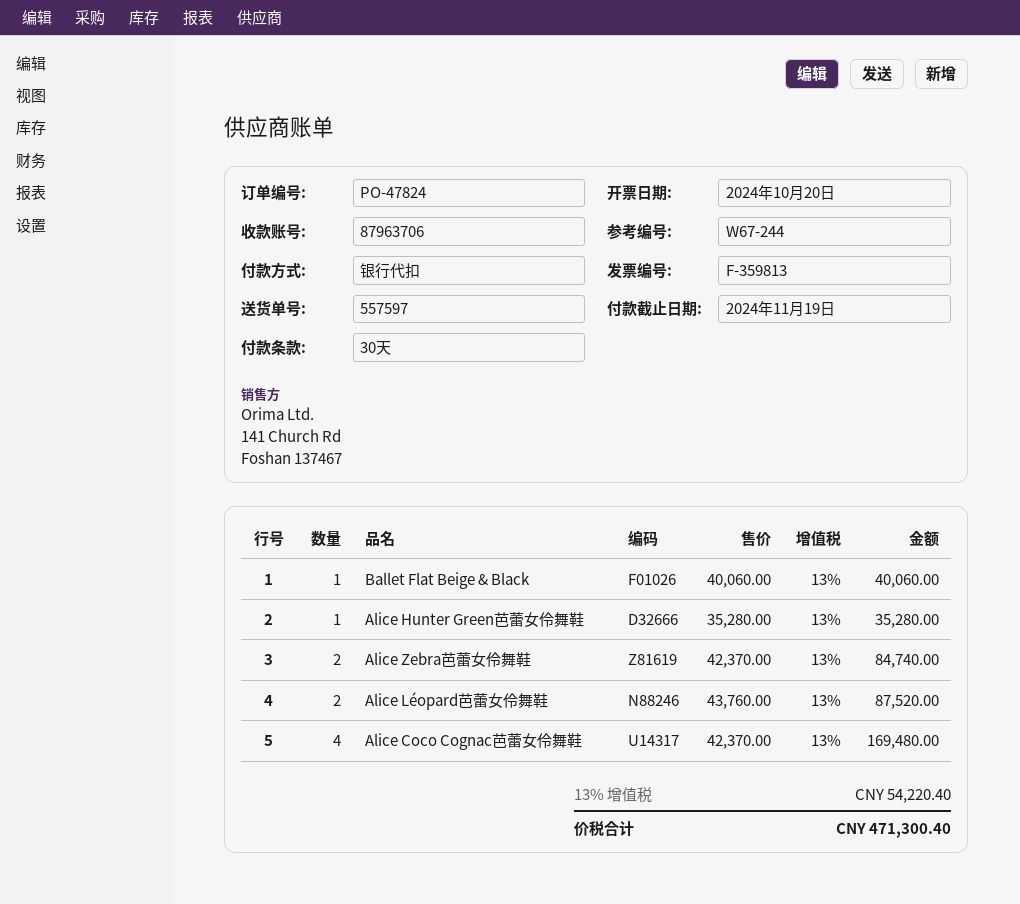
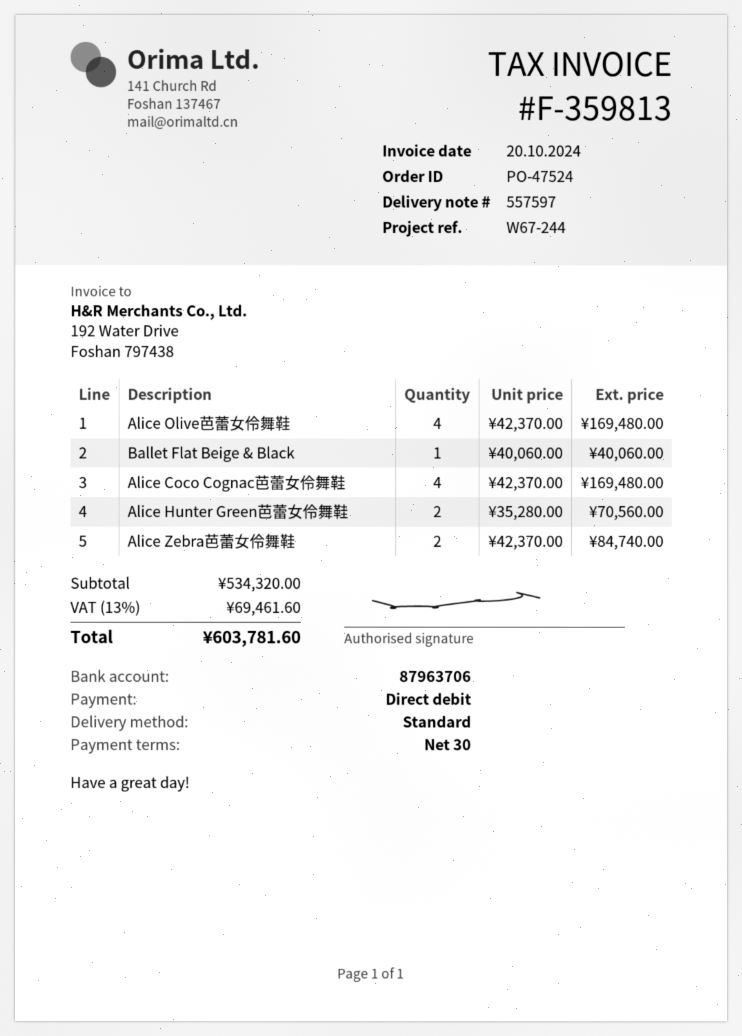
order number: PO-47824 -> PO-47524
Alice Hunter Green芭蕾女伶舞鞋: 1 x 35280.00 = 35280.00 -> 2 x 35280.00 = 70560.00
Alice Léopard芭蕾女伶舞鞋: 2 x 43760.00 = 87520.00 -> none
Alice Olive芭蕾女伶舞鞋: none -> 4 x 42370.00 = 169480.00
tax: 13% = 54220.40 -> 13% = 69461.60
total: 471300.40 -> 603781.60

